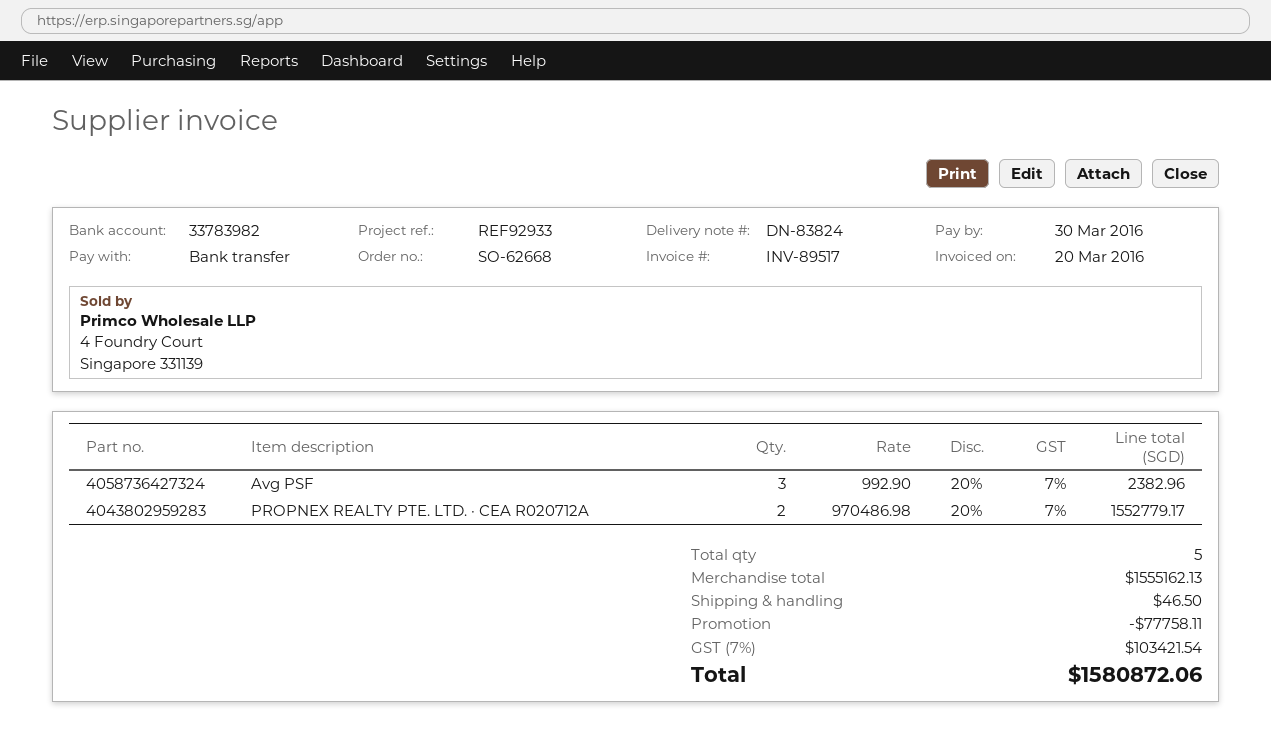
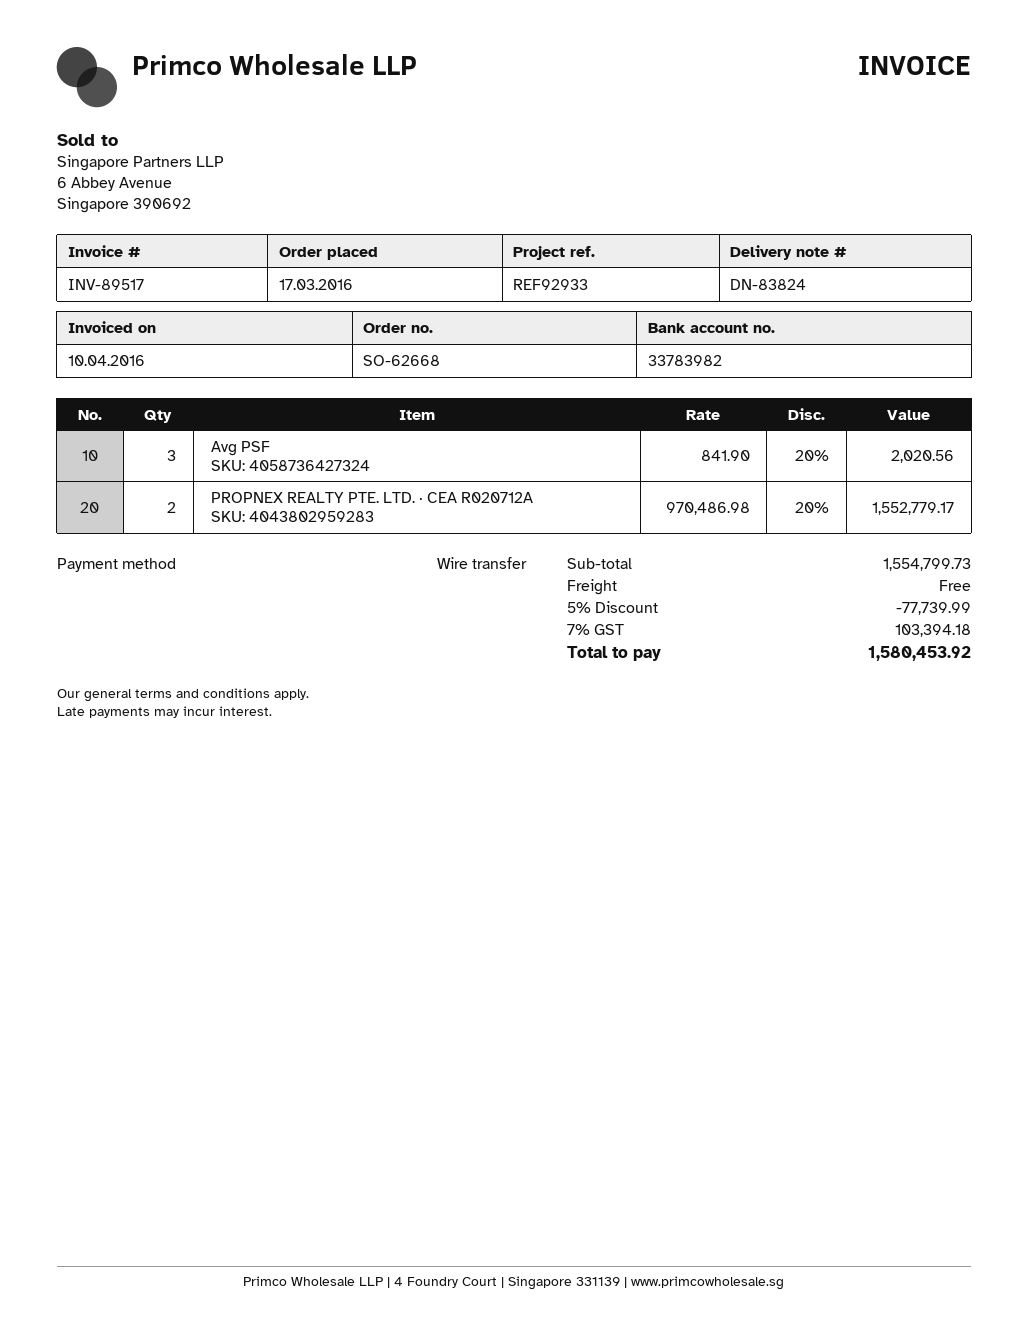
invoice date: 2016-03-20 -> 2016-04-10
Avg PSF: 3 x 992.90 - 20% = 2382.96 -> 3 x 841.90 - 20% = 2020.56
subtotal: 1555162.13 -> 1554799.73
discount: 77758.11 -> 77739.99
shipping: 46.50 -> 0.00
tax: 7% = 103421.54 -> 7% = 103394.18
total: 1580872.06 -> 1580453.92

